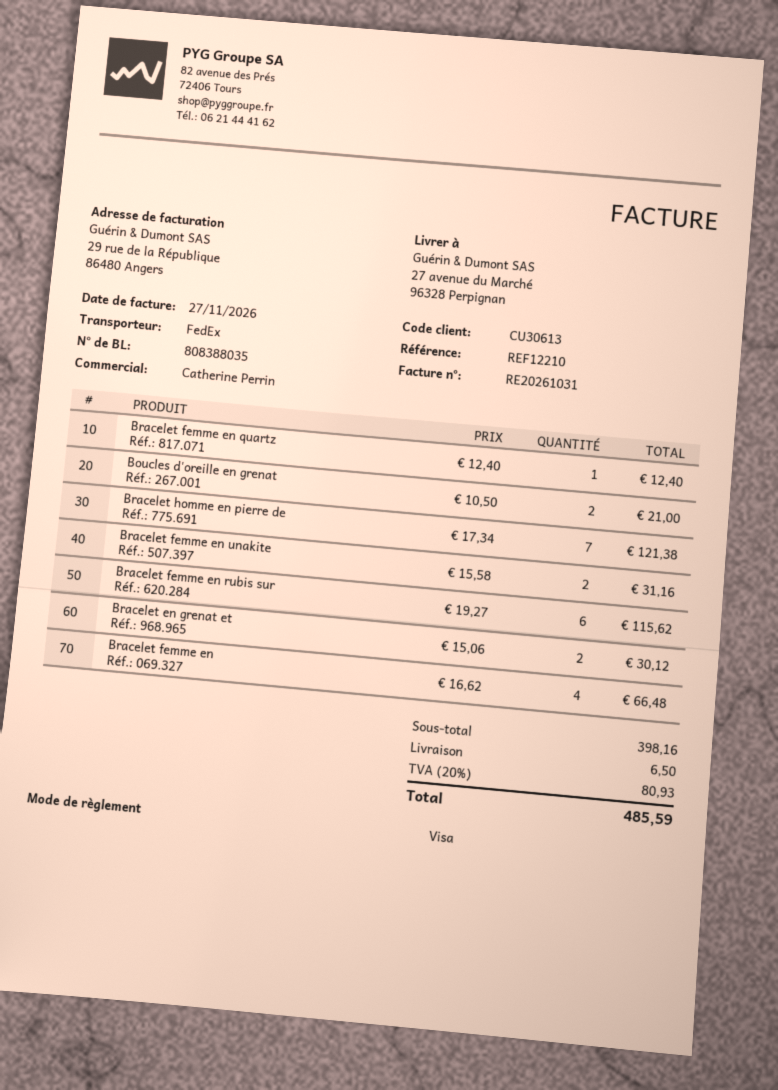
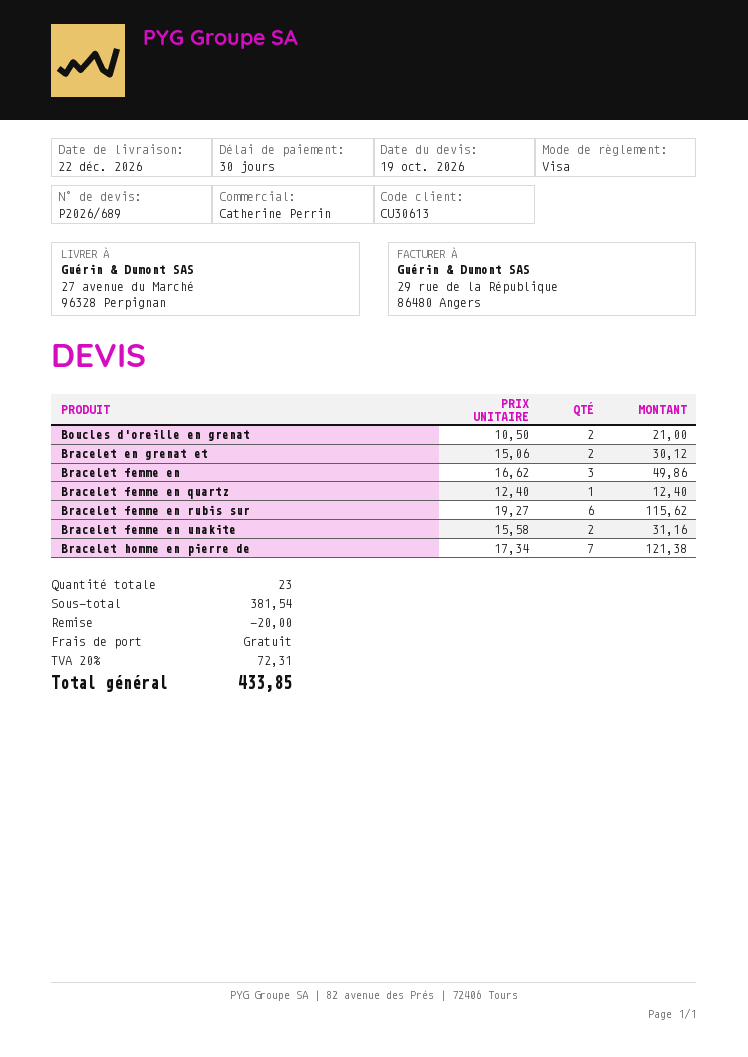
Bracelet femme en: 4 x 16.62 = 66.48 -> 3 x 16.62 = 49.86
subtotal: 398.16 -> 381.54
discount: none -> 20.00
shipping: 6.50 -> 0.00
tax: 20% = 80.93 -> 20% = 72.31
total: 485.59 -> 433.85

